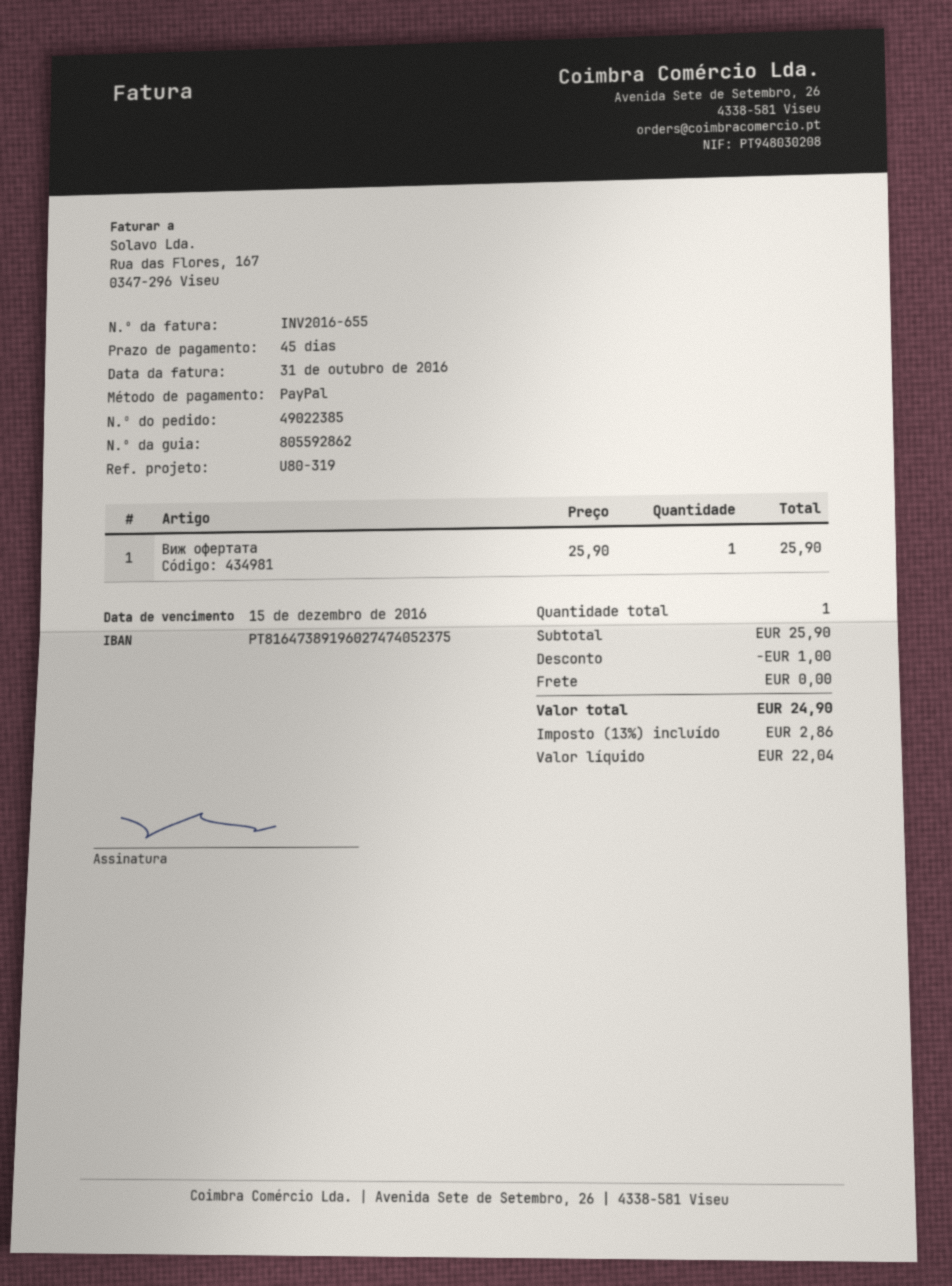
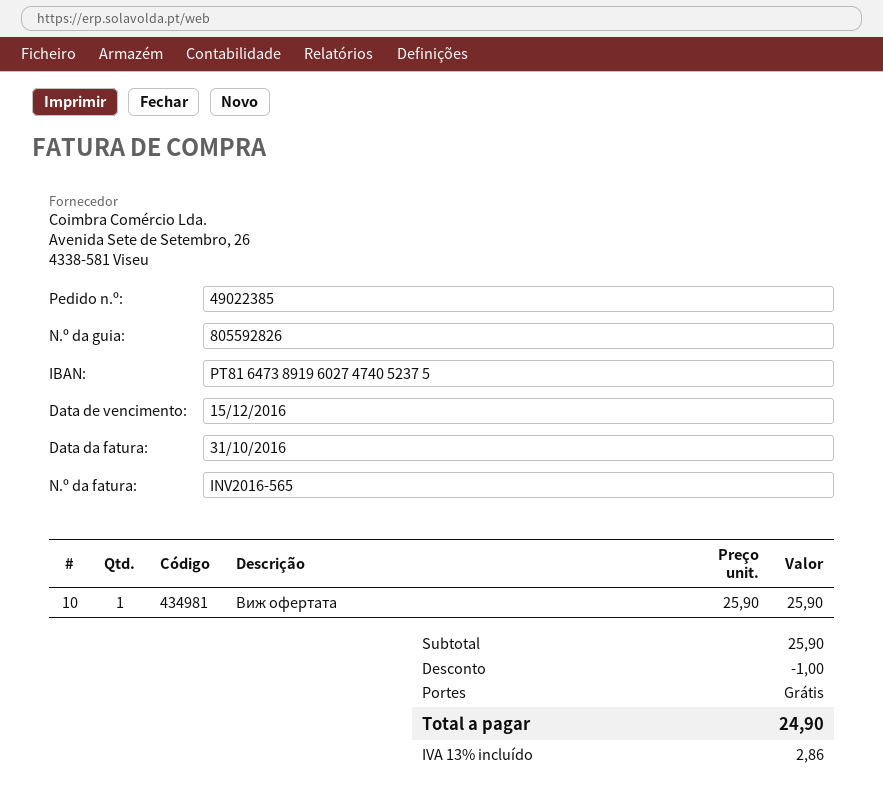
delivery note number: 805592862 -> 805592826
invoice number: INV2016-655 -> INV2016-565

